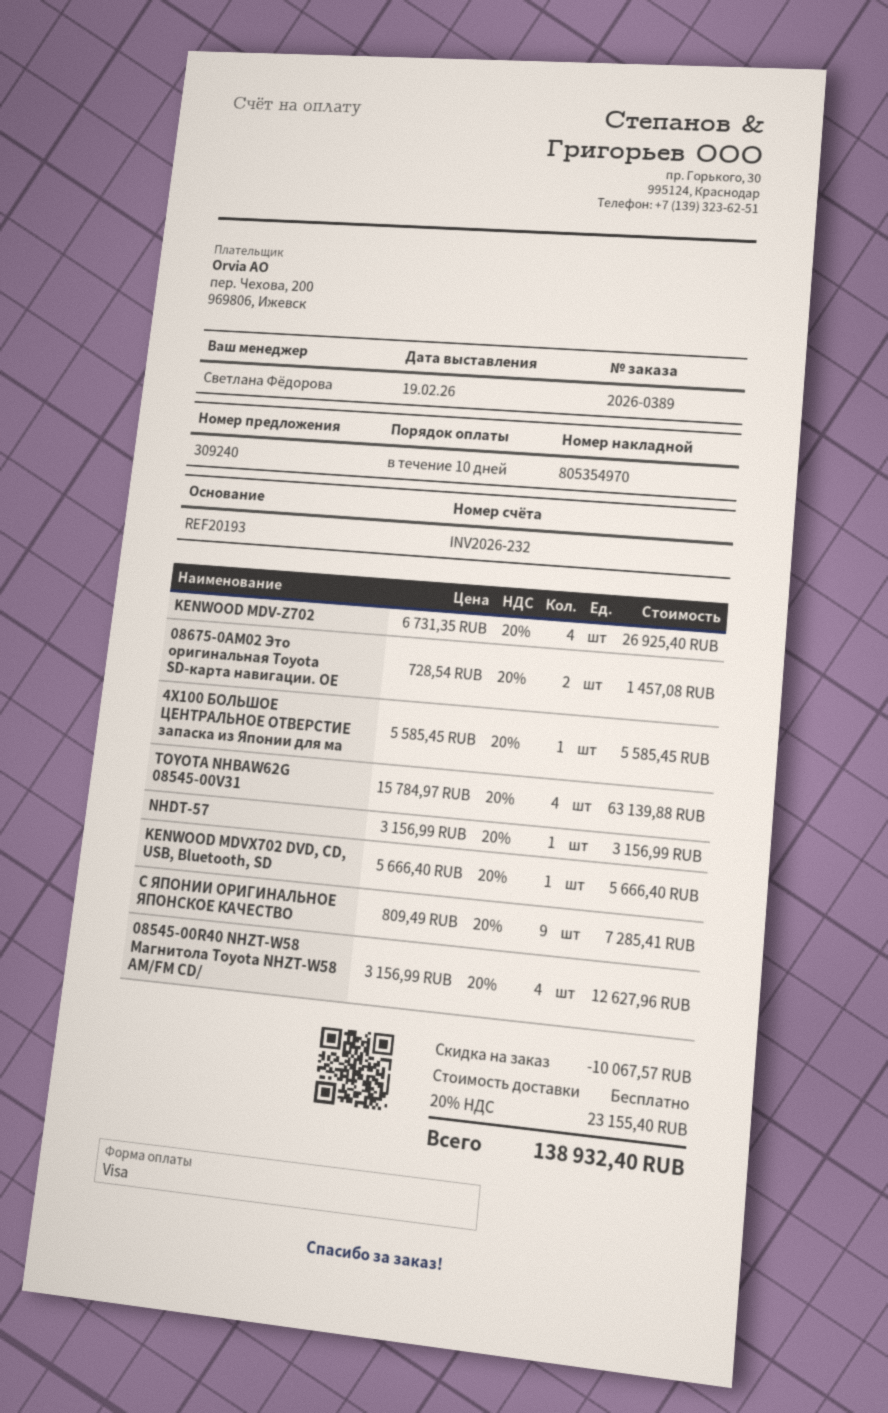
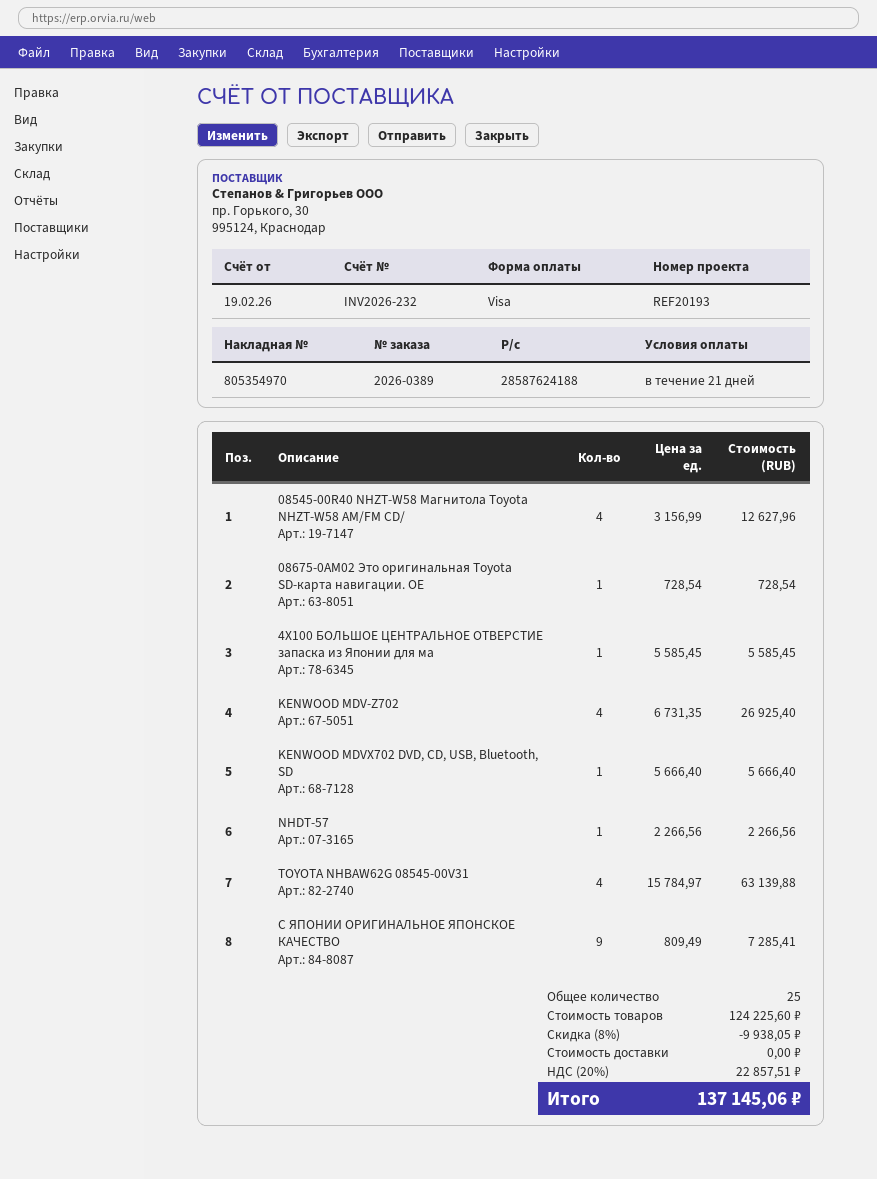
payment terms: 10 days -> 21 days
08675-0AM02 Это оригинальная Toyota SD-карта навигации. OE: 2 x 728.54 = 1457.08 -> 1 x 728.54 = 728.54
NHDT-57: 1 x 3156.99 = 3156.99 -> 1 x 2266.56 = 2266.56
discount: 10067.57 -> 9938.05
tax: 20% = 23155.40 -> 20% = 22857.51
total: 138932.40 -> 137145.06

